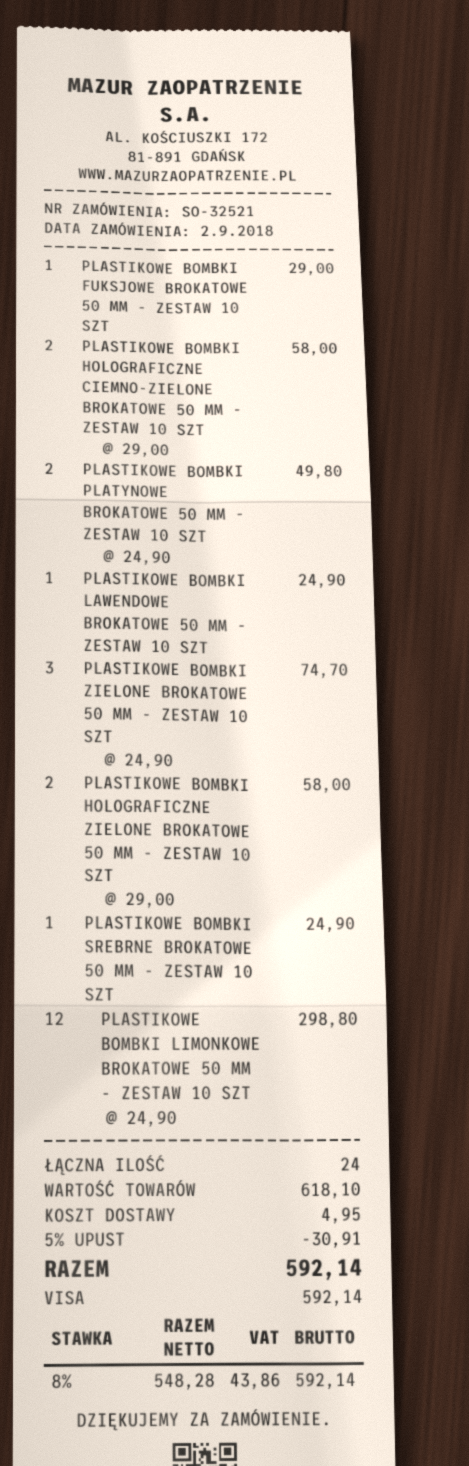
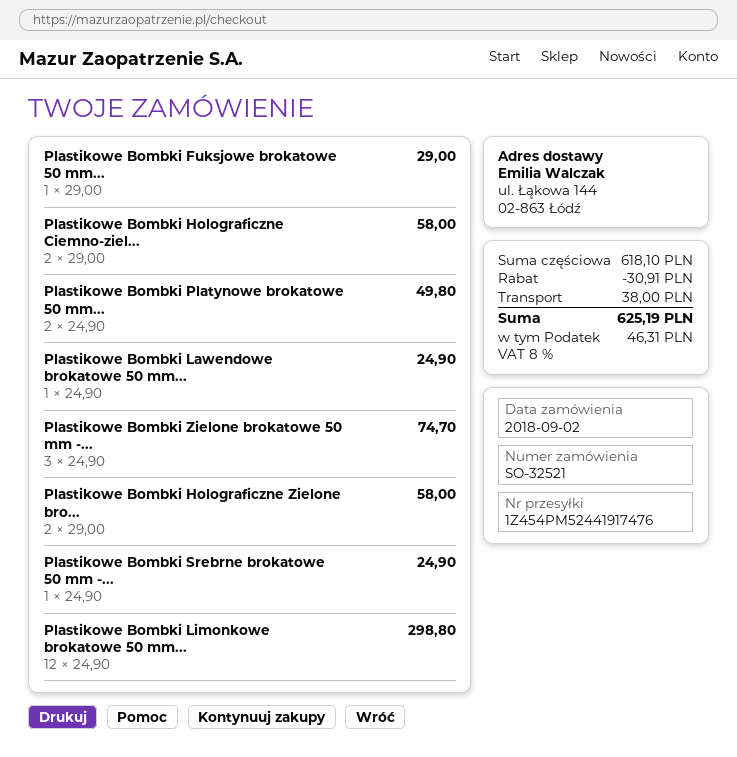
shipping: 4.95 -> 38.00
tax: 8% = 43.86 -> 8% = 46.31
total: 592.14 -> 625.19

